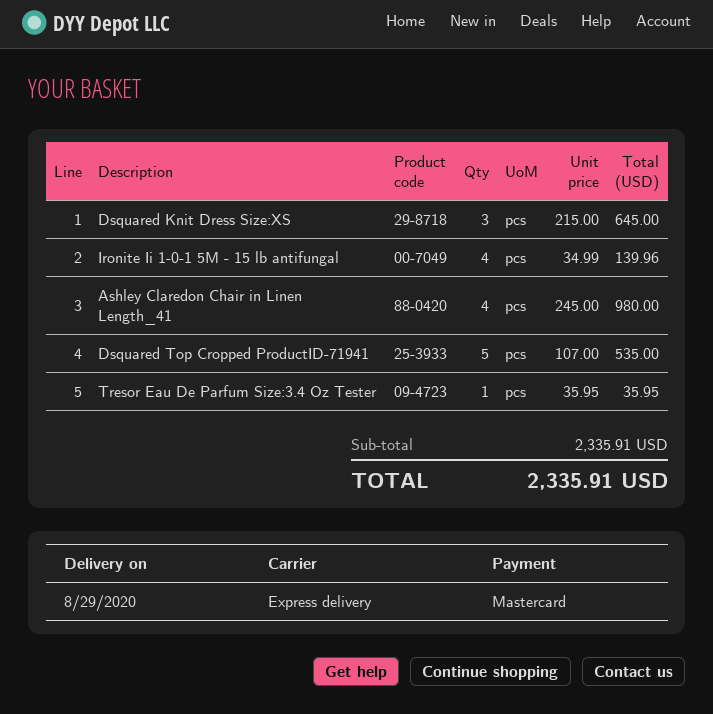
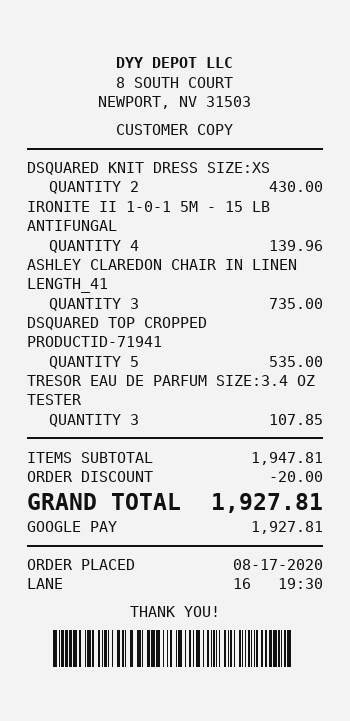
payment method: Mastercard -> Google Pay
Dsquared Knit Dress Size:XS: 3 for 645.00 -> 2 for 430.00
Ashley Claredon Chair in Linen Length_41: 4 for 980.00 -> 3 for 735.00
Tresor Eau De Parfum Size:3.4 Oz Tester: 1 for 35.95 -> 3 for 107.85
subtotal: 2335.91 -> 1947.81
discount: none -> 20.00
total: 2335.91 -> 1927.81

